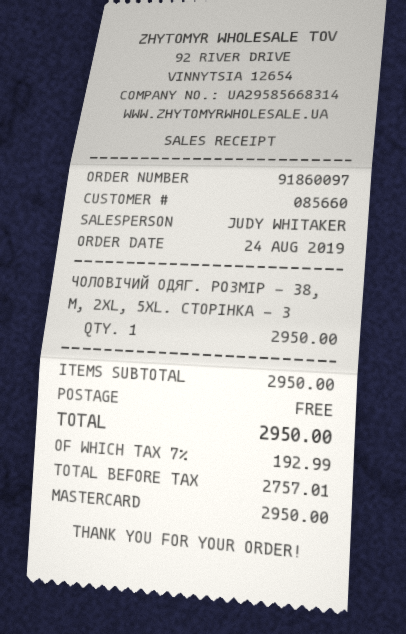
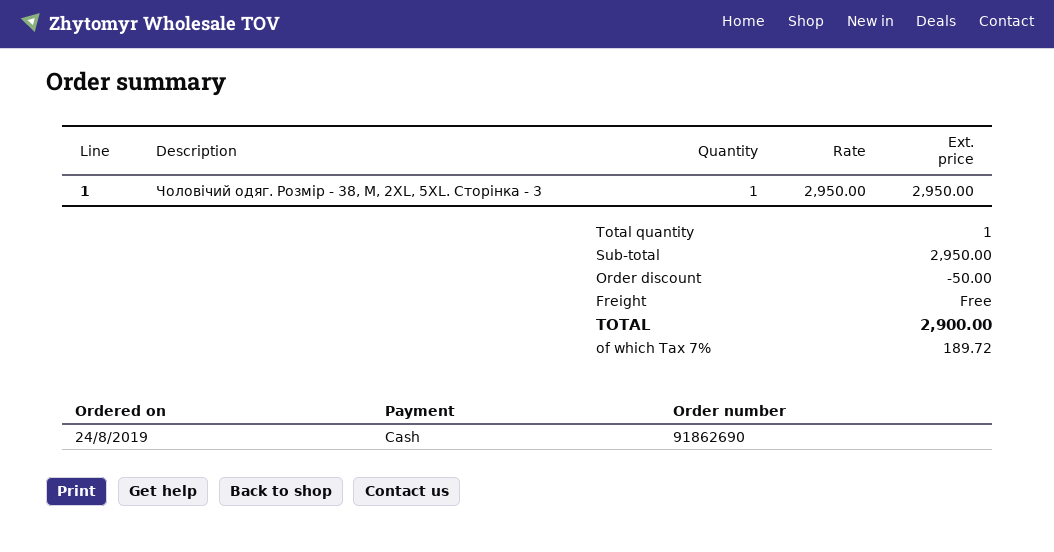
order number: 91860097 -> 91862690
payment method: Mastercard -> cash
discount: none -> 50.00
tax: 7% = 192.99 -> 7% = 189.72
total: 2950.00 -> 2900.00

